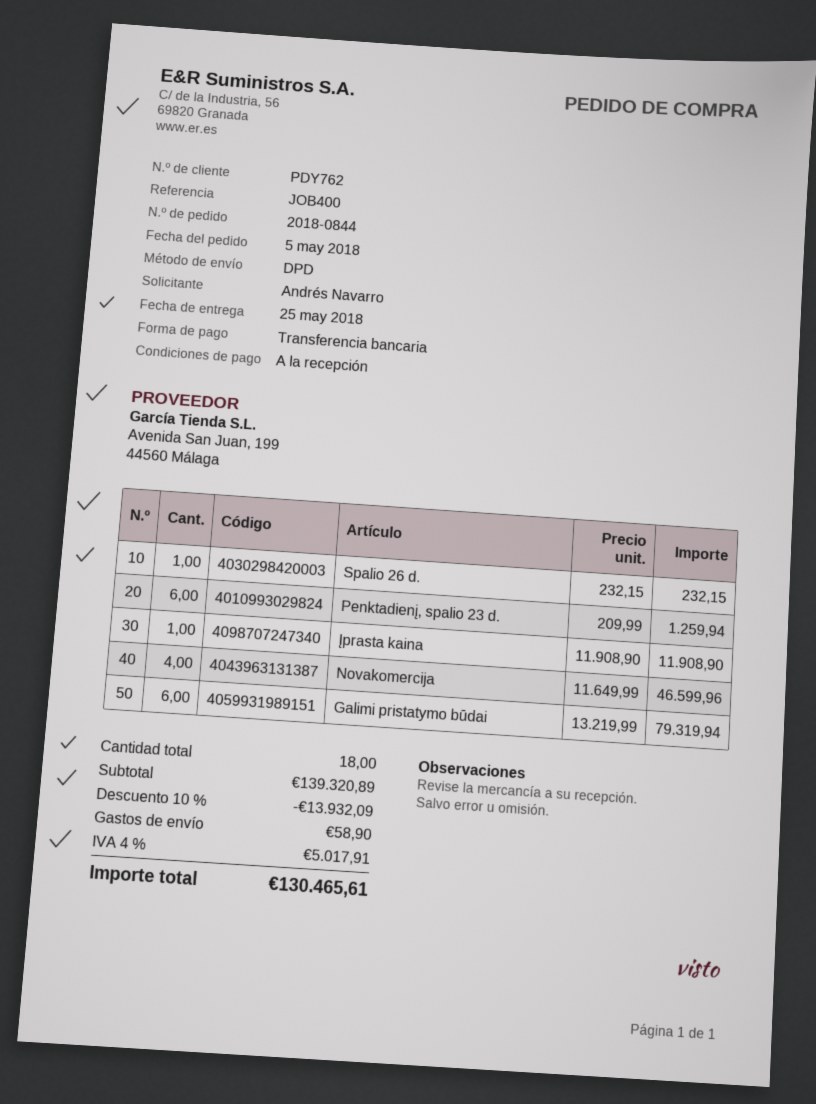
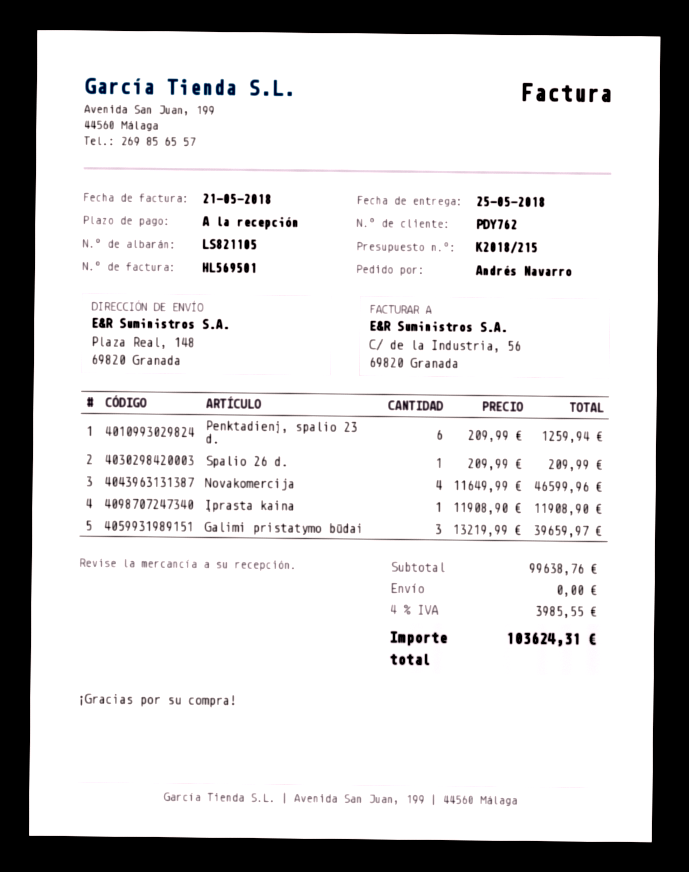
Spalio 26 d.: 1 x 232.15 = 232.15 -> 1 x 209.99 = 209.99
Galimi pristatymo būdai: 6 x 13219.99 = 79319.94 -> 3 x 13219.99 = 39659.97
subtotal: 139320.89 -> 99638.76
discount: 10% = 13932.09 -> none
shipping: 58.90 -> 0.00
tax: 4% = 5017.91 -> 4% = 3985.55
total: 130465.61 -> 103624.31

